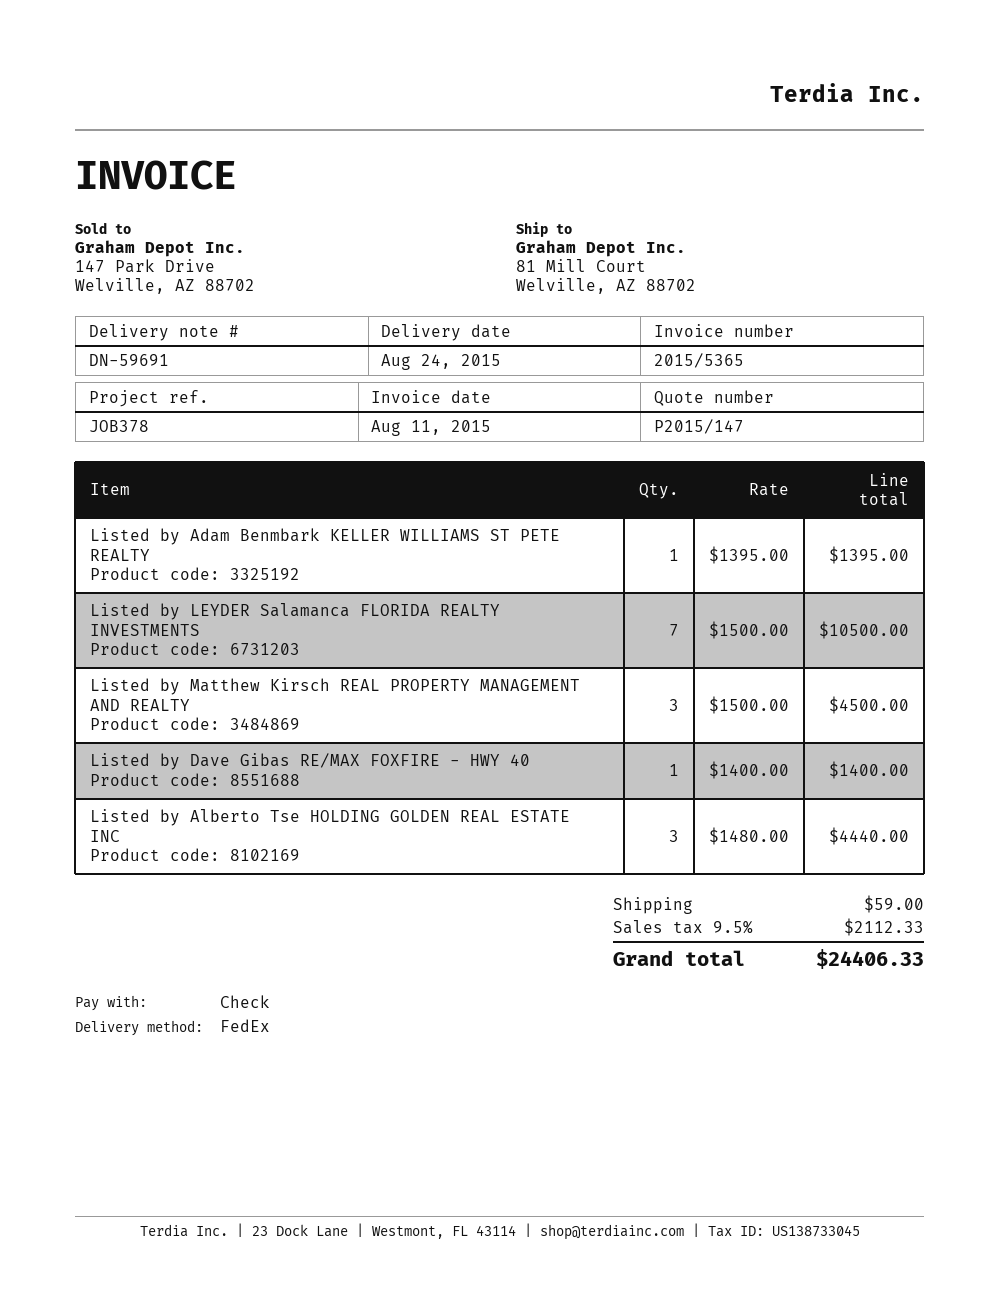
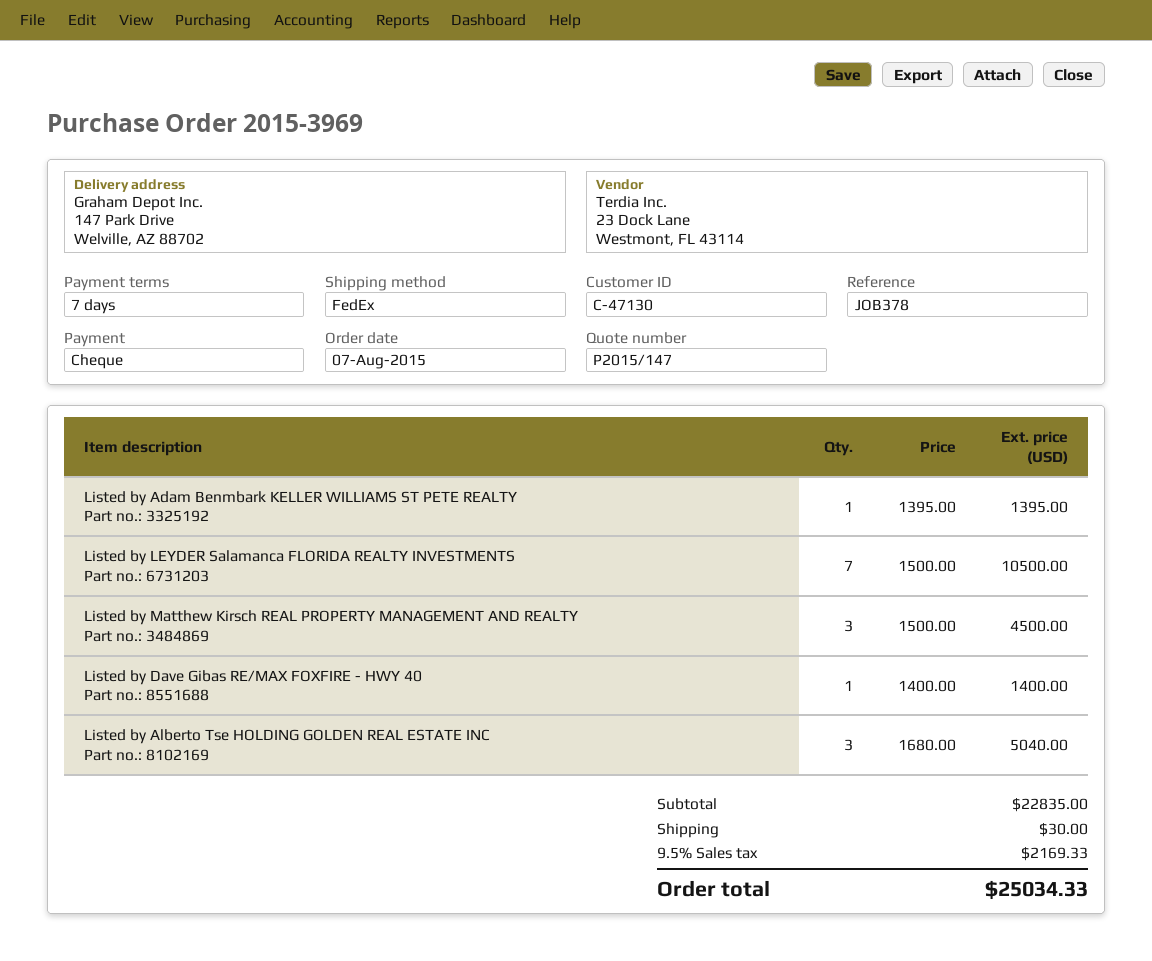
ship to: 81 Mill Court, Welville, AZ 88702 -> 147 Park Drive, Welville, AZ 88702
Listed by Alberto Tse HOLDING GOLDEN REAL ESTATE INC: 3 x 1480.00 = 4440.00 -> 3 x 1680.00 = 5040.00
shipping: 59.00 -> 30.00
tax: 9.5% = 2112.33 -> 9.5% = 2169.33
total: 24406.33 -> 25034.33

